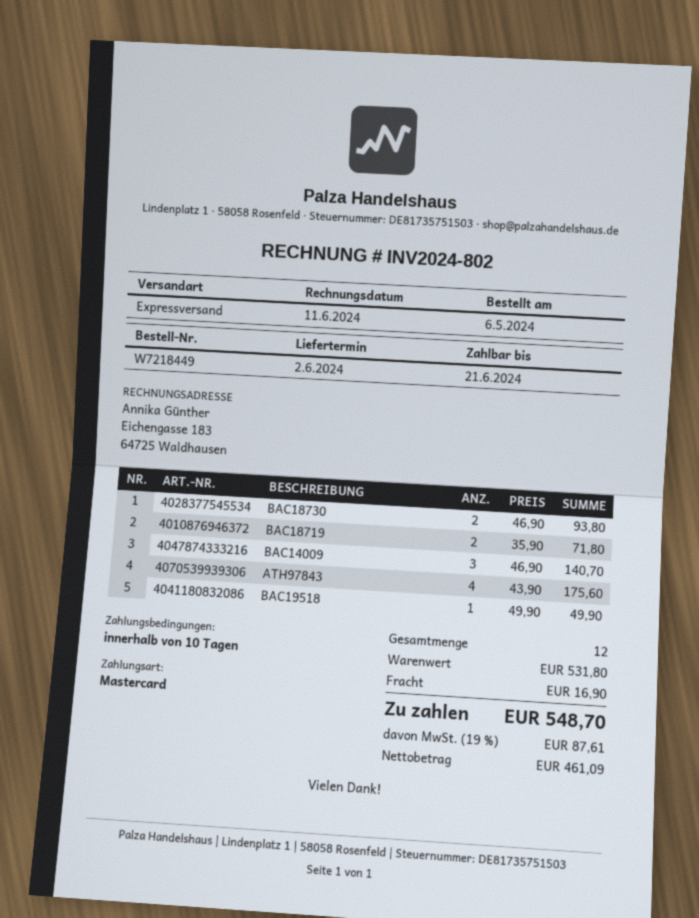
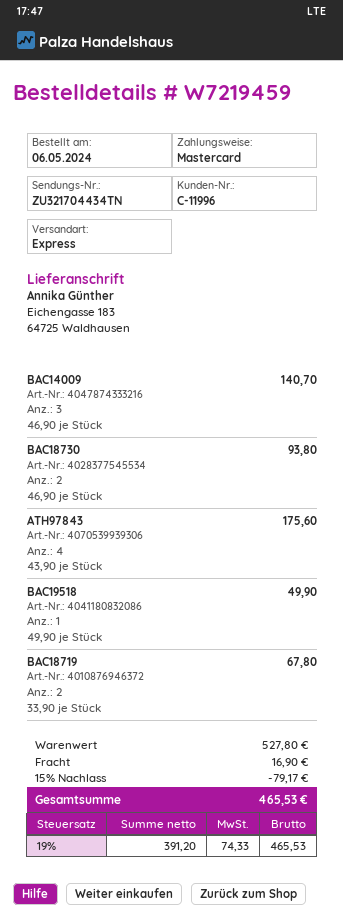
order number: W7218449 -> W7219459
BAC18719: 2 x 35.90 = 71.80 -> 2 x 33.90 = 67.80
subtotal: 531.80 -> 527.80
discount: none -> 15% = 79.17
net: 461.09 -> 391.20
tax: 19% = 87.61 -> 19% = 74.33
total: 548.70 -> 465.53

